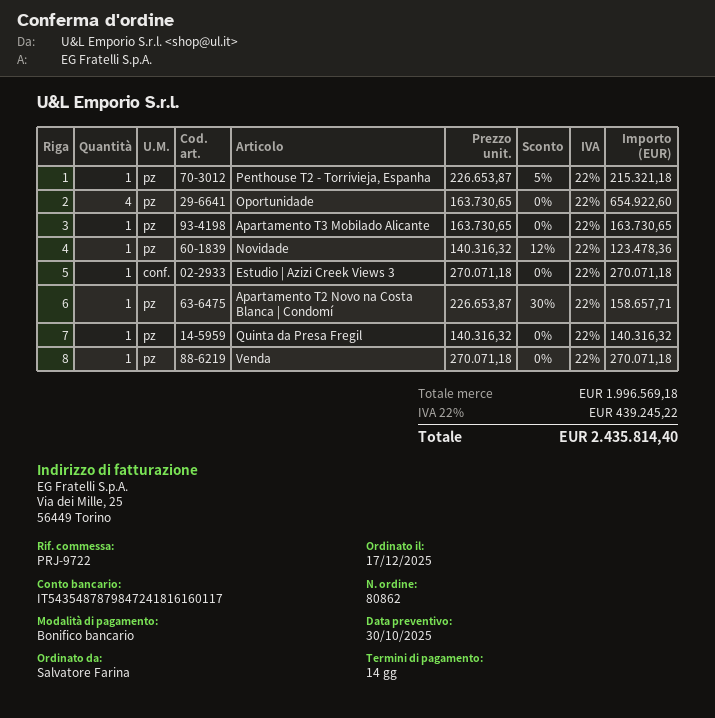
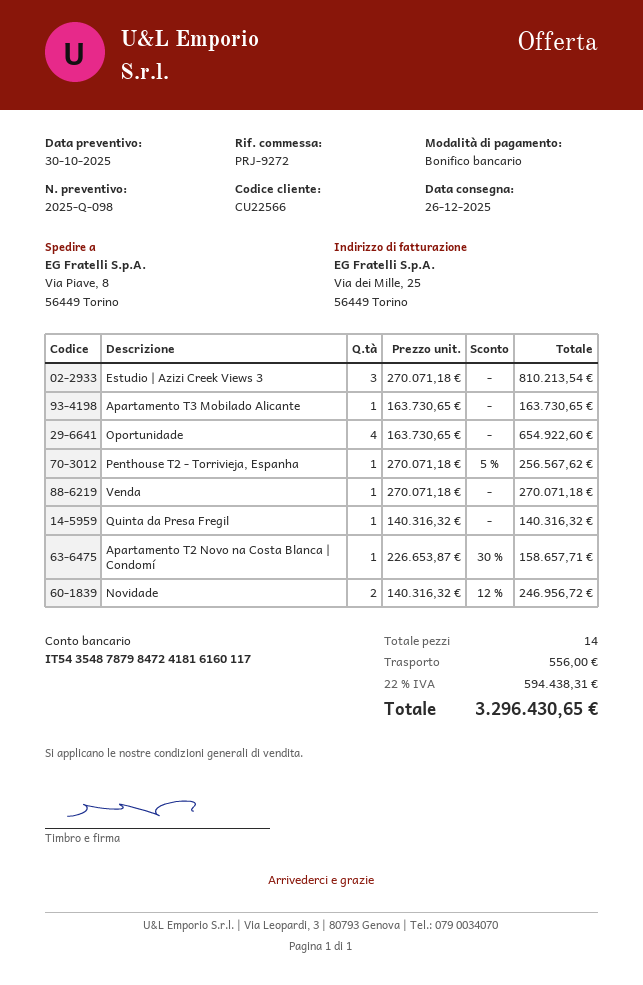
reference: PRJ-9722 -> PRJ-9272
Penthouse T2 - Torrivieja, Espanha: 1 x 226653.87 - 5% = 215321.18 -> 1 x 270071.18 - 5% = 256567.62
Novidade: 1 x 140316.32 - 12% = 123478.36 -> 2 x 140316.32 - 12% = 246956.72
Estudio | Azizi Creek Views 3: 1 x 270071.18 = 270071.18 -> 3 x 270071.18 = 810213.54
shipping: none -> 556.00
tax: 22% = 439245.22 -> 22% = 594438.31
total: 2435814.40 -> 3296430.65

